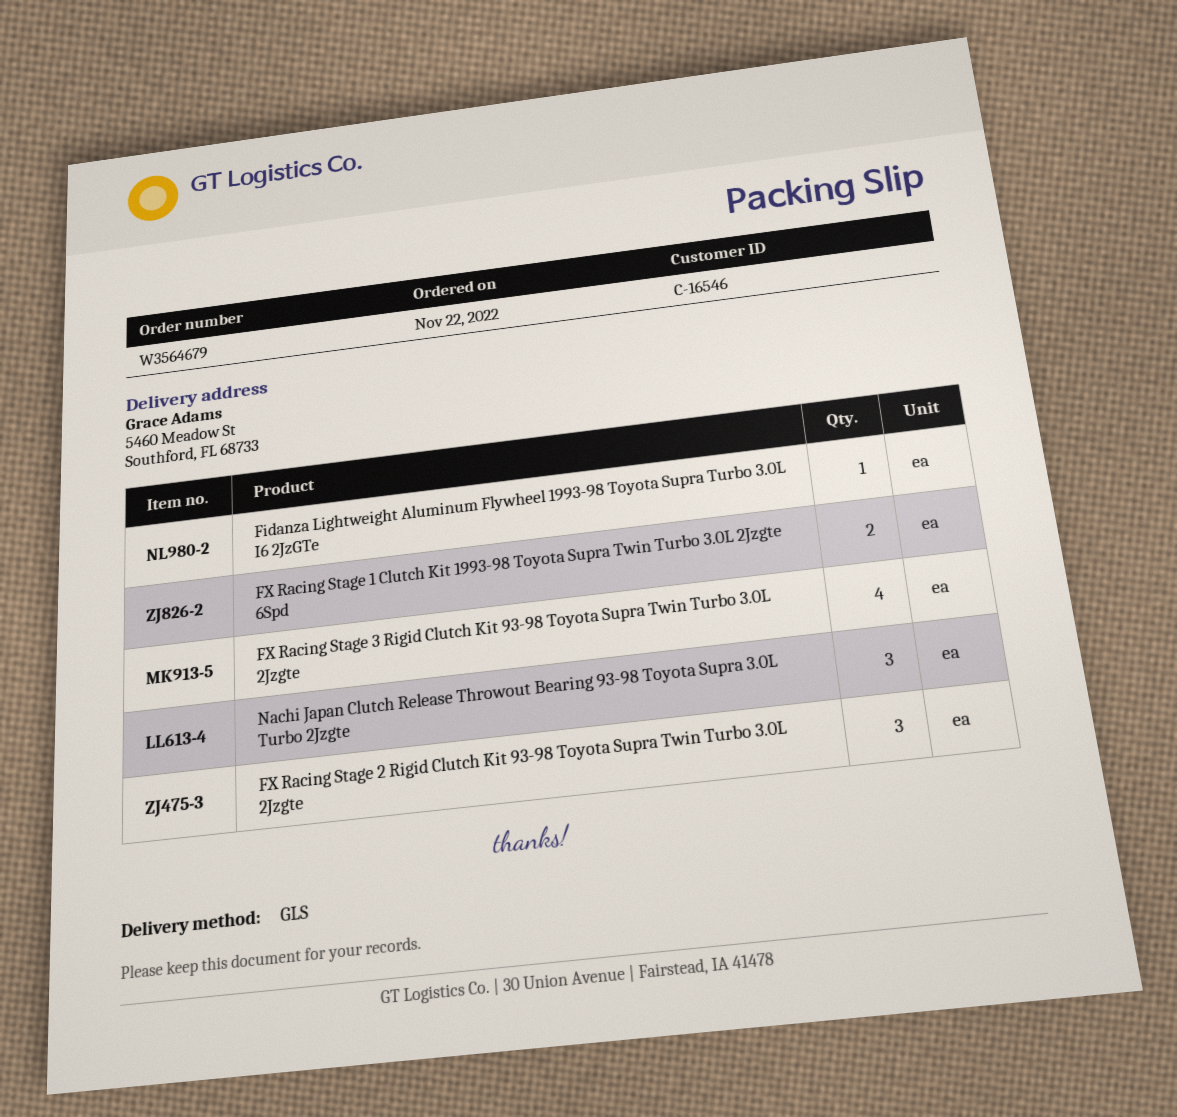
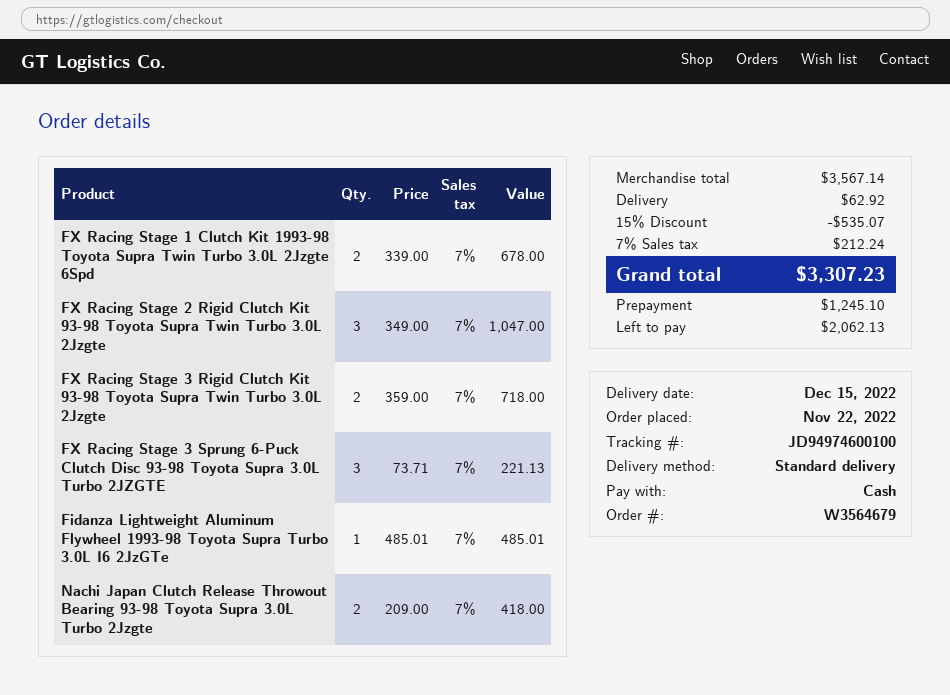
shipping method: GLS -> standard
FX Racing Stage 3 Rigid Clutch Kit 93-98 Toyota Supra Twin Turbo 3.0L 2Jzgte: 4 -> 2
Nachi Japan Clutch Release Throwout Bearing 93-98 Toyota Supra 3.0L Turbo 2Jzgte: 3 -> 2
FX Racing Stage 3 Sprung 6-Puck Clutch Disc 93-98 Toyota Supra 3.0L Turbo 2JZGTE: none -> 3

